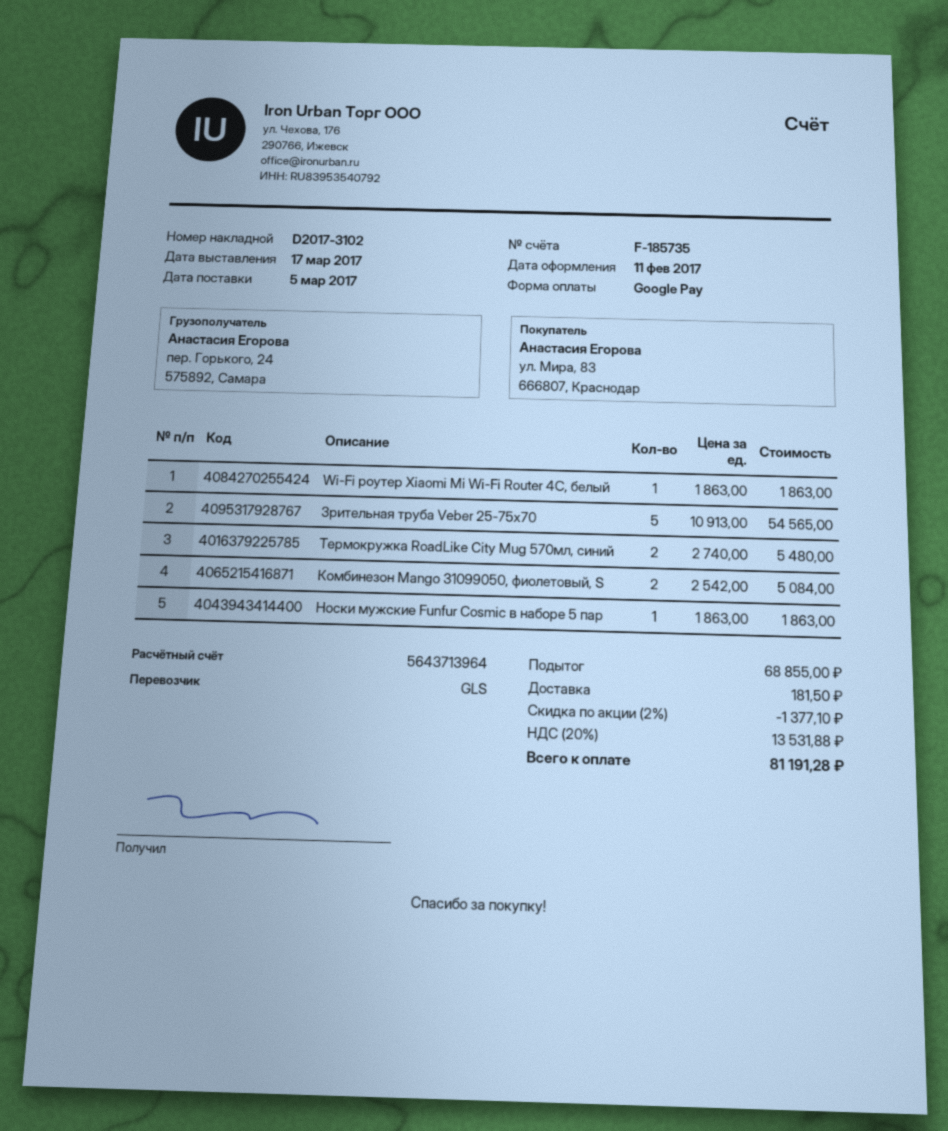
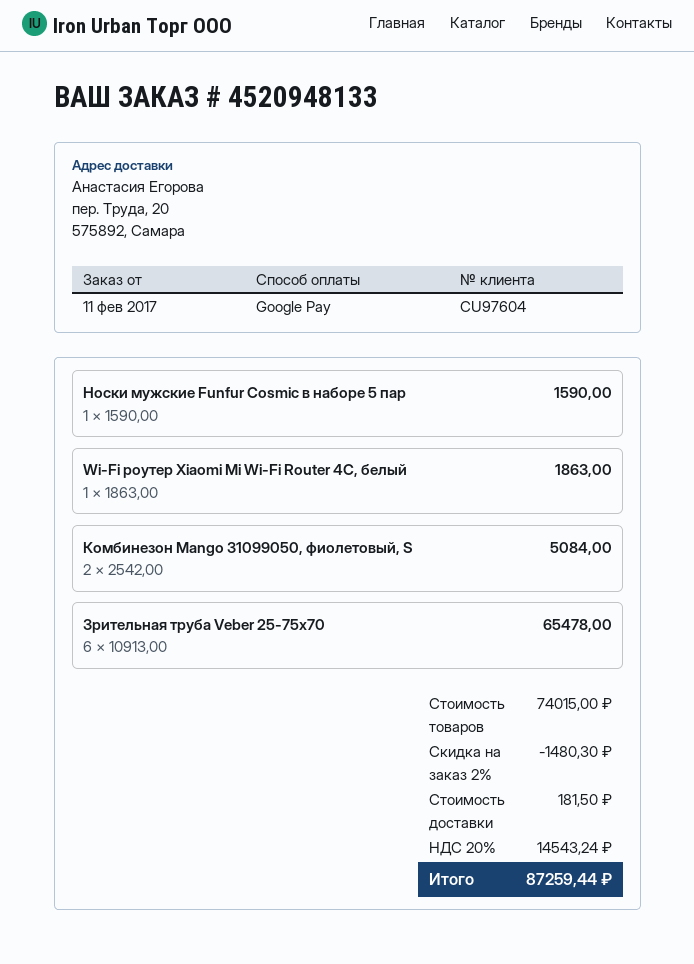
ship to: пер. Горького, 24, 575892, Самара -> пер. Труда, 20, 575892, Самара
Зрительная труба Veber 25-75x70: 5 x 10913.00 = 54565.00 -> 6 x 10913.00 = 65478.00
Термокружка RoadLike City Mug 570мл, синий: 2 x 2740.00 = 5480.00 -> none
Носки мужские Funfur Cosmic в наборе 5 пар: 1 x 1863.00 = 1863.00 -> 1 x 1590.00 = 1590.00
subtotal: 68855.00 -> 74015.00
discount: 2% = 1377.10 -> 2% = 1480.30
tax: 20% = 13531.88 -> 20% = 14543.24
total: 81191.28 -> 87259.44

